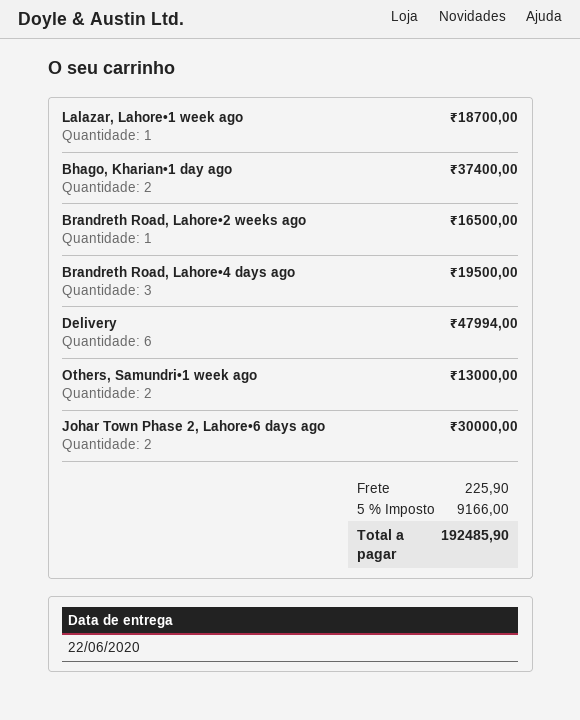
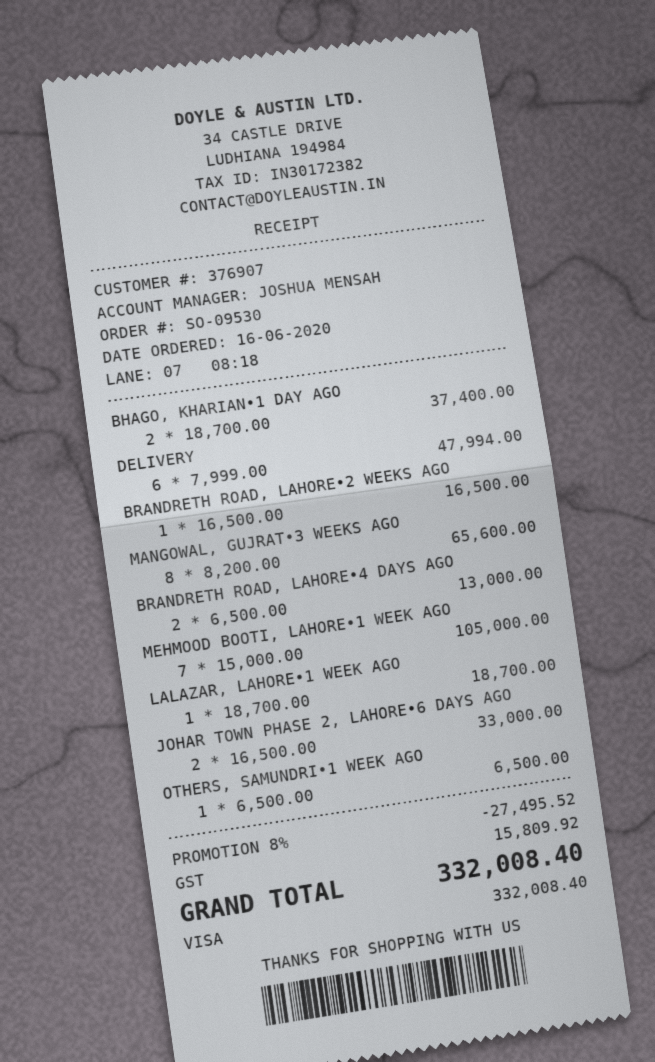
Brandreth Road, Lahore•4 days ago: 3 for 19500.00 -> 2 for 13000.00
Others, Samundri•1 week ago: 2 for 13000.00 -> 1 for 6500.00
Johar Town Phase 2, Lahore•6 days ago: 2 for 30000.00 -> 2 for 33000.00
MANGOWAL, GUJRAT•3 WEEKS AGO: none -> 8 for 65600.00
MEHMOOD BOOTI, LAHORE•1 WEEK AGO: none -> 7 for 105000.00
discount: none -> 8% = 27495.52
shipping: 225.90 -> none
tax: 9166.00 -> 15809.92
total: 192485.90 -> 332008.40

